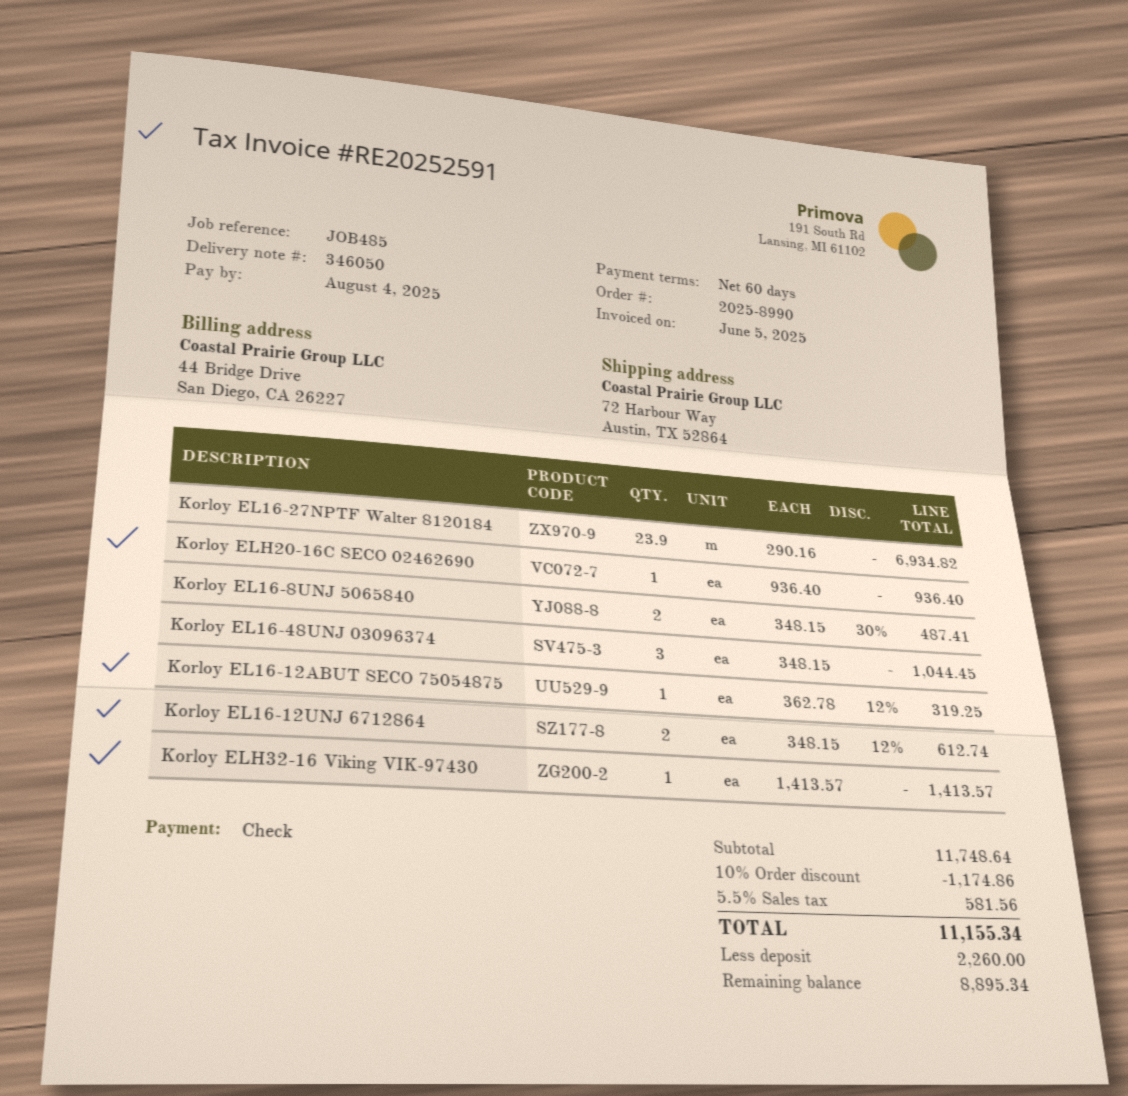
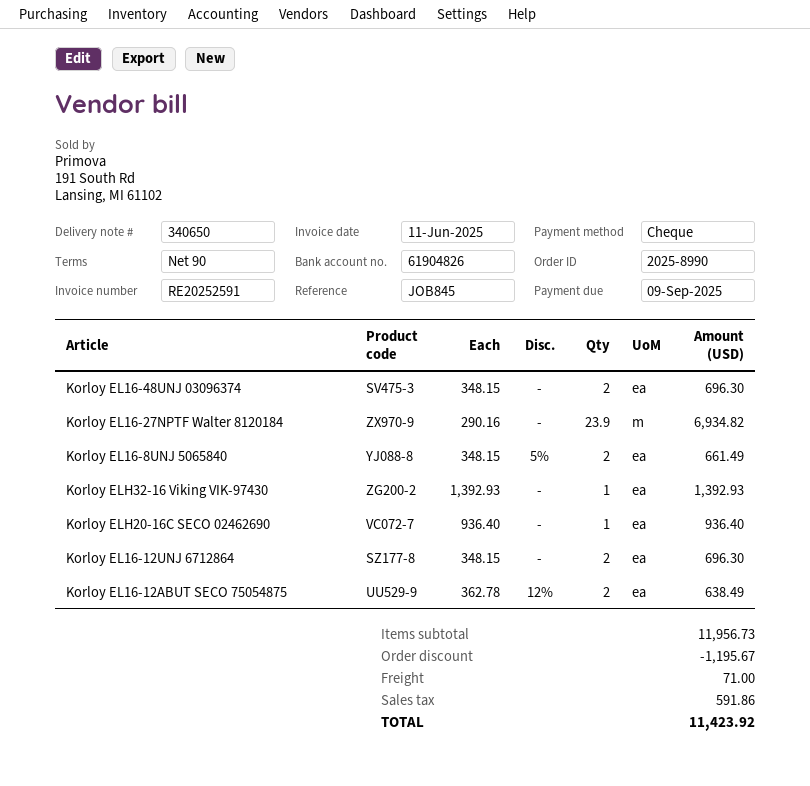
delivery note number: 346050 -> 340650
invoice date: 2025-06-05 -> 2025-06-11
payment terms: 60 days -> 90 days
due date: 2025-08-04 -> 2025-09-09
reference: JOB485 -> JOB845
Korloy EL16-8UNJ 5065840: 2 x 348.15 - 30% = 487.41 -> 2 x 348.15 - 5% = 661.49
Korloy EL16-48UNJ 03096374: 3 x 348.15 = 1044.45 -> 2 x 348.15 = 696.30
Korloy EL16-12ABUT SECO 75054875: 1 x 362.78 - 12% = 319.25 -> 2 x 362.78 - 12% = 638.49
Korloy EL16-12UNJ 6712864: 2 x 348.15 - 12% = 612.74 -> 2 x 348.15 = 696.30
Korloy ELH32-16 Viking VIK-97430: 1 x 1413.57 = 1413.57 -> 1 x 1392.93 = 1392.93
subtotal: 11748.64 -> 11956.73
discount: 1174.86 -> 1195.67
shipping: none -> 71.00
tax: 581.56 -> 591.86
total: 11155.34 -> 11423.92

